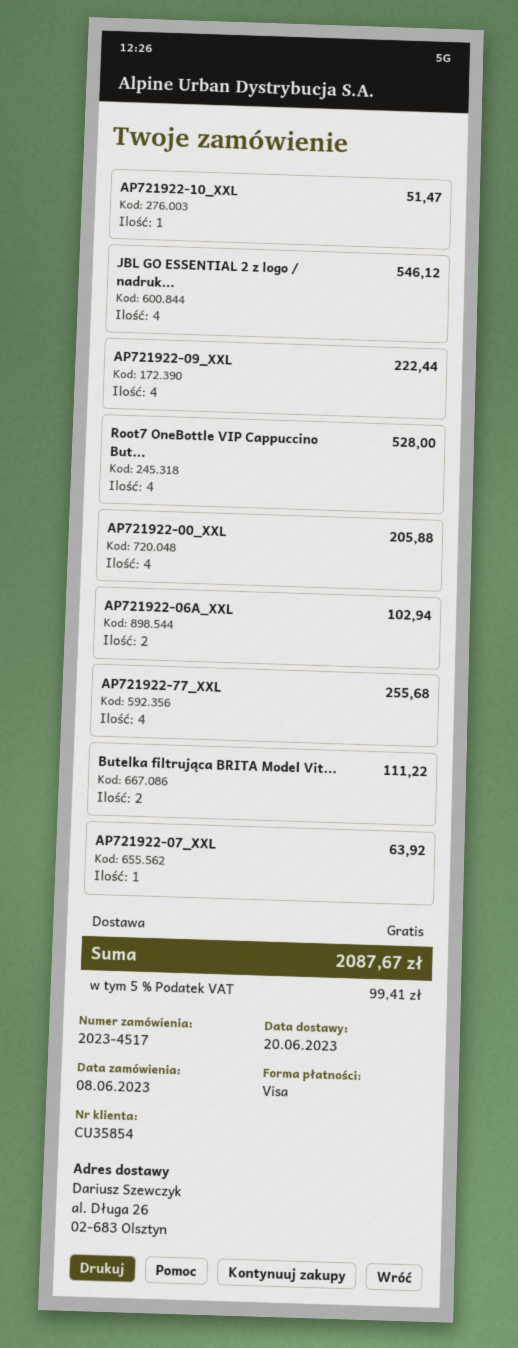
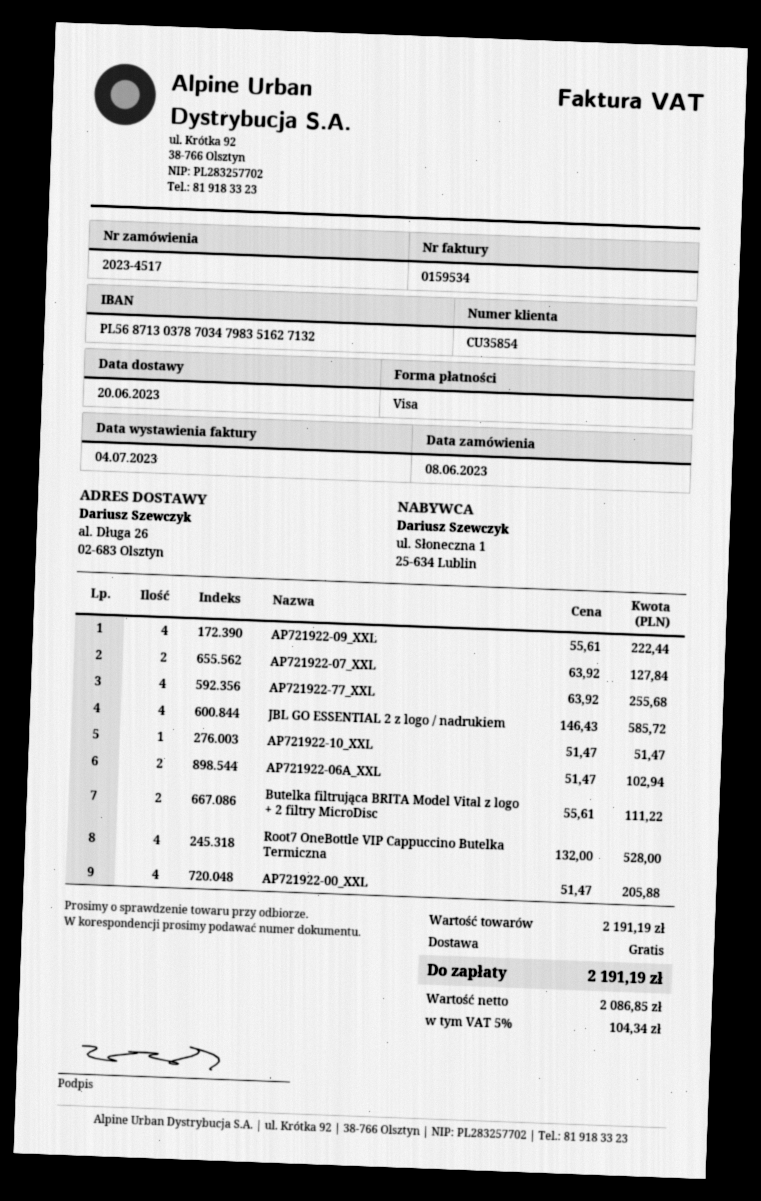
JBL GO ESSENTIAL 2 z logo / nadruk...: 4 for 546.12 -> 4 for 585.72
AP721922-07_XXL: 1 for 63.92 -> 2 for 127.84
tax: 5% = 99.41 -> 5% = 104.34
total: 2087.67 -> 2191.19

